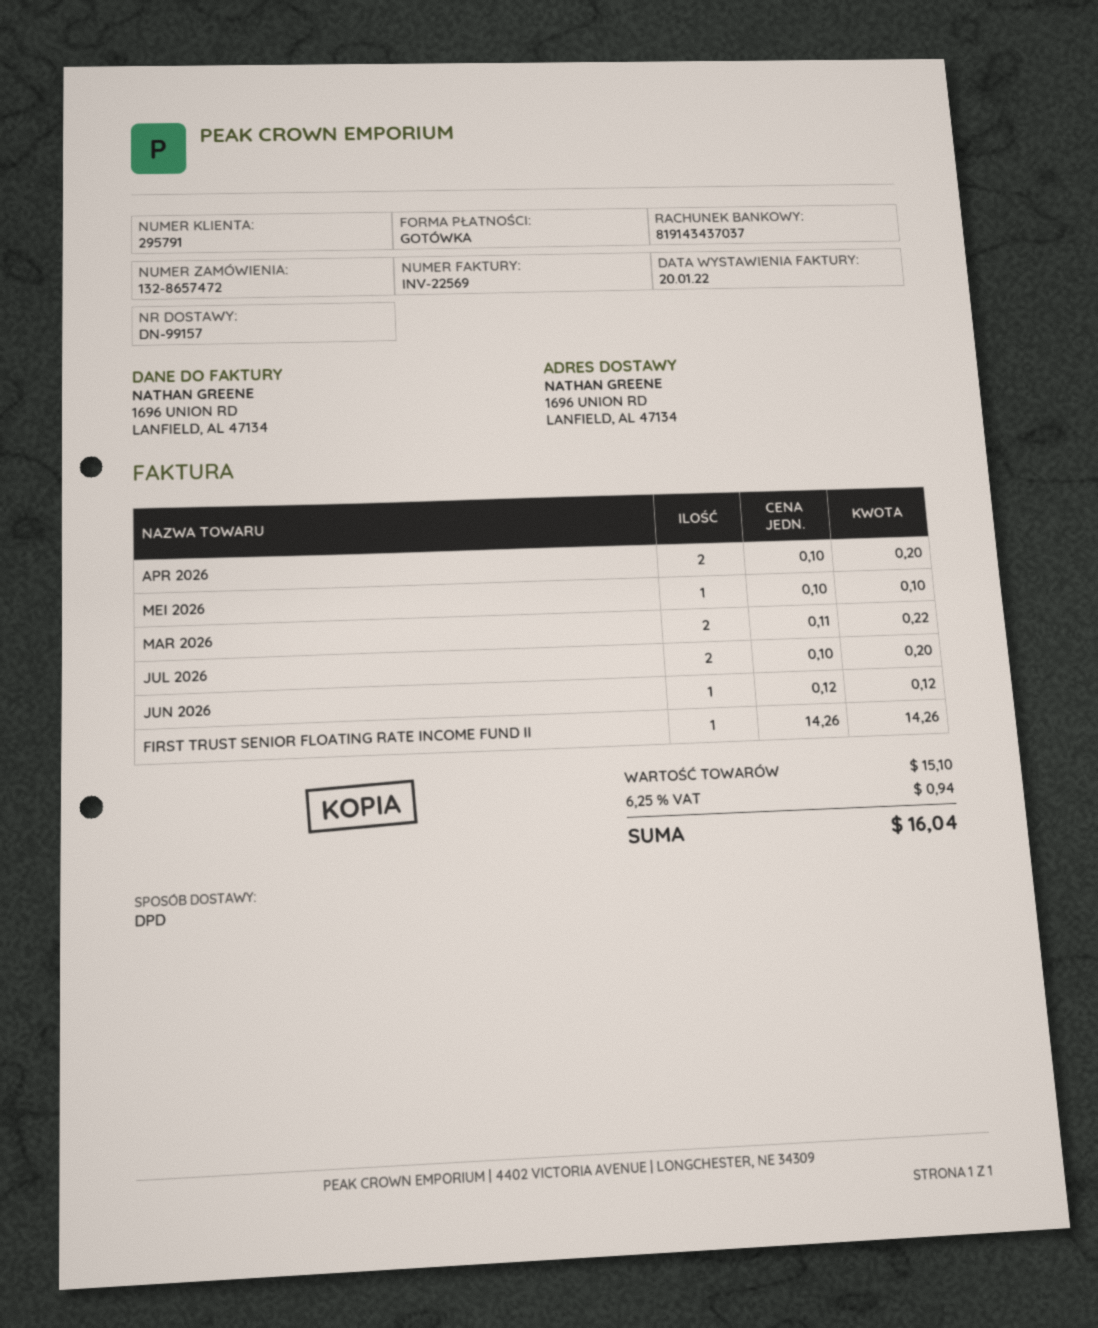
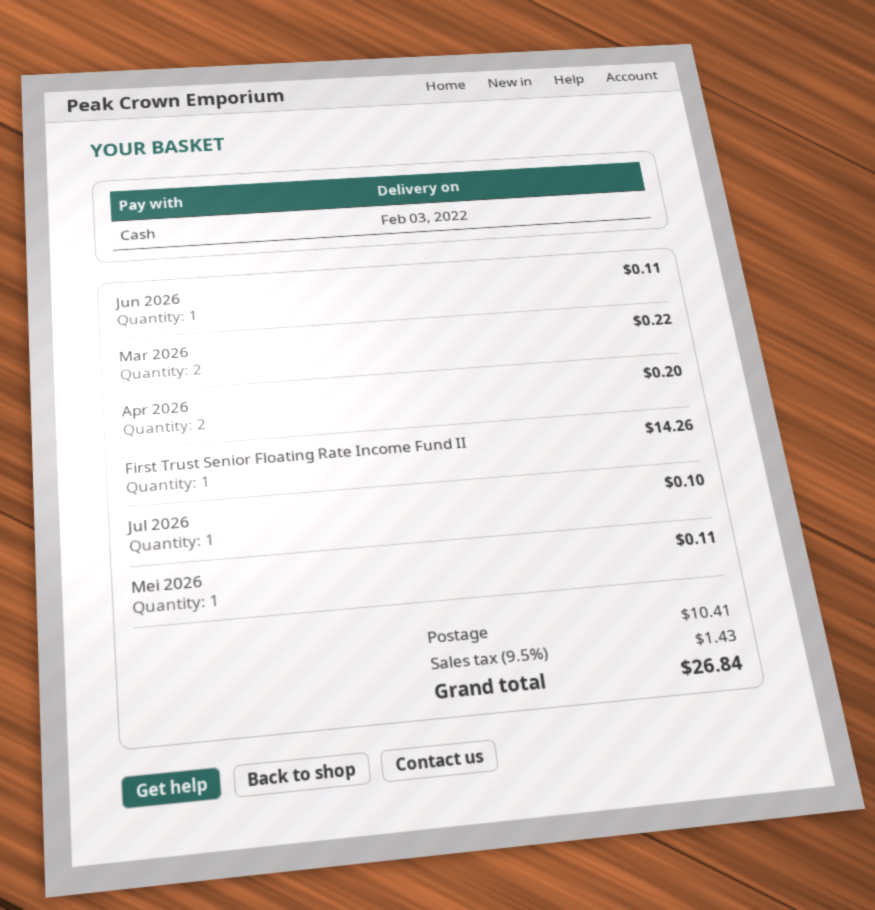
MEI 2026: 1 for 0.10 -> 1 for 0.11
JUL 2026: 2 for 0.20 -> 1 for 0.10
JUN 2026: 1 for 0.12 -> 1 for 0.11
shipping: none -> 10.41
tax: 6.25% = 0.94 -> 9.5% = 1.43
total: 16.04 -> 26.84

